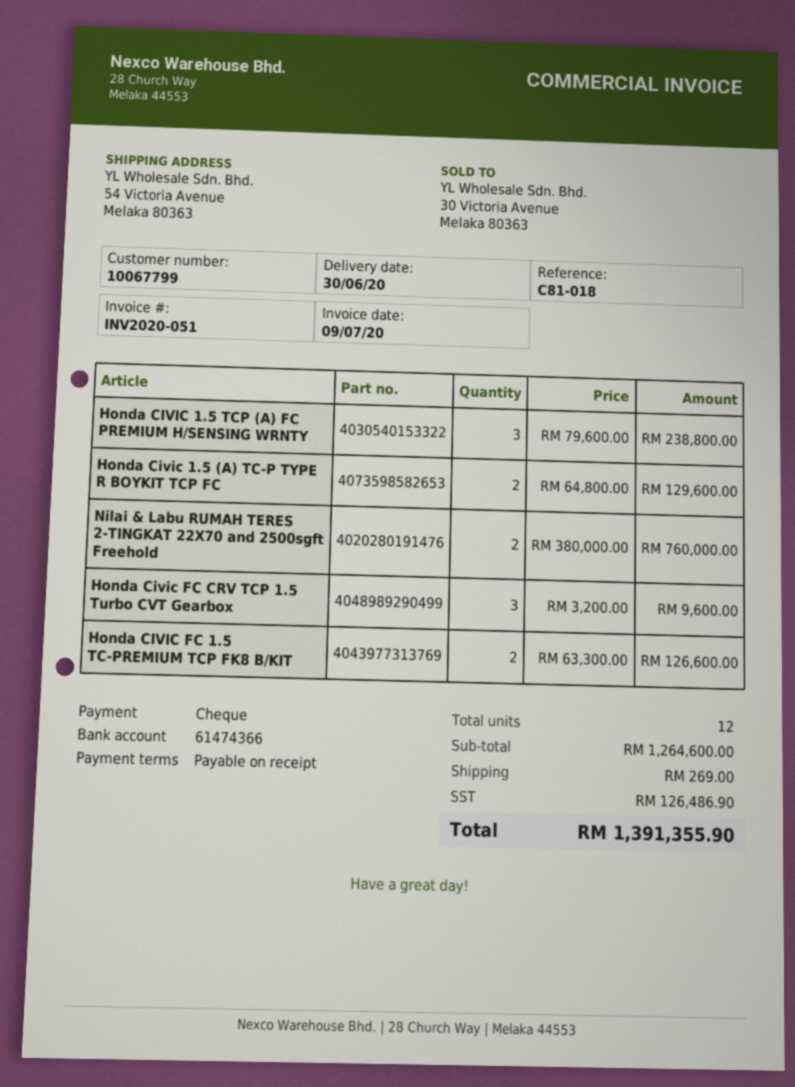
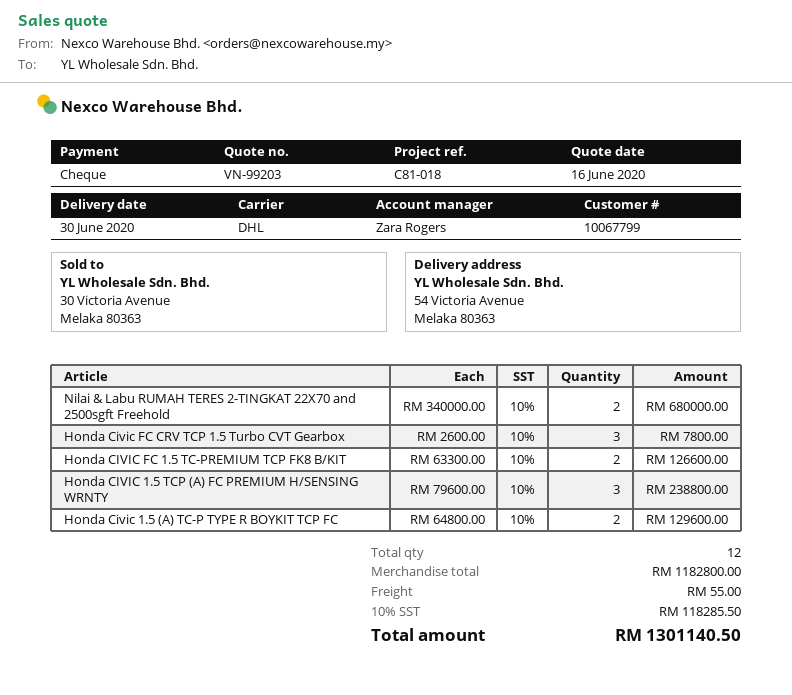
Nilai & Labu RUMAH TERES 2-TINGKAT 22X70 and 2500sgft Freehold: 2 x 380000.00 = 760000.00 -> 2 x 340000.00 = 680000.00
Honda Civic FC CRV TCP 1.5 Turbo CVT Gearbox: 3 x 3200.00 = 9600.00 -> 3 x 2600.00 = 7800.00
subtotal: 1264600.00 -> 1182800.00
shipping: 269.00 -> 55.00
tax: 126486.90 -> 118285.50
total: 1391355.90 -> 1301140.50

